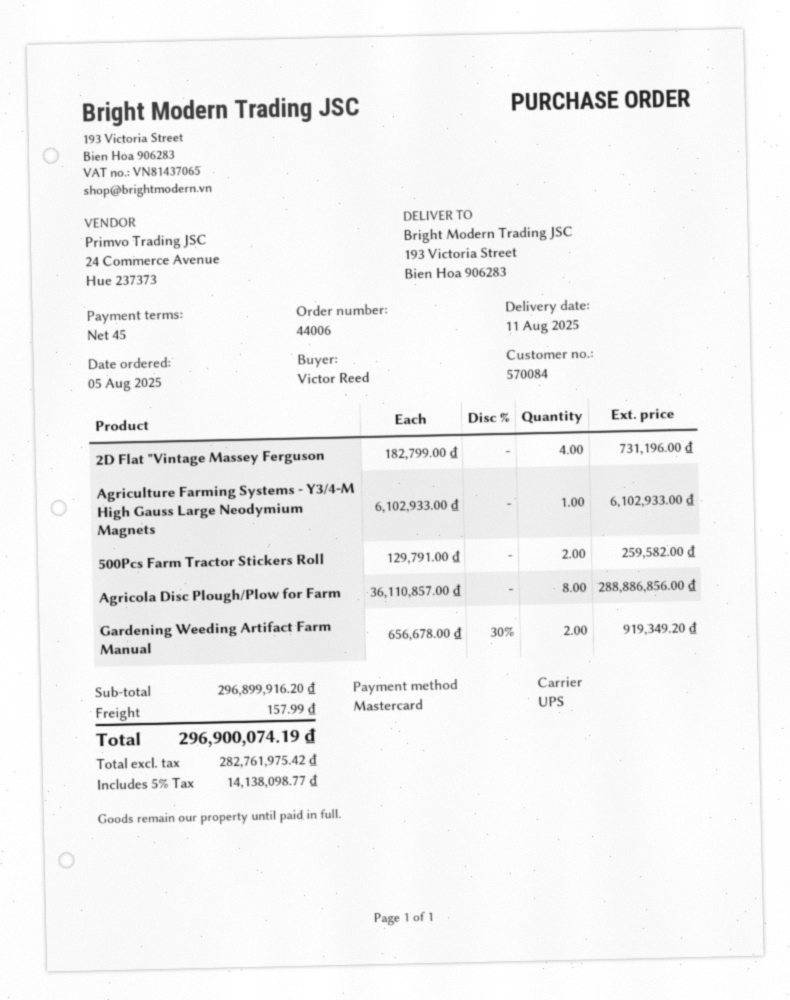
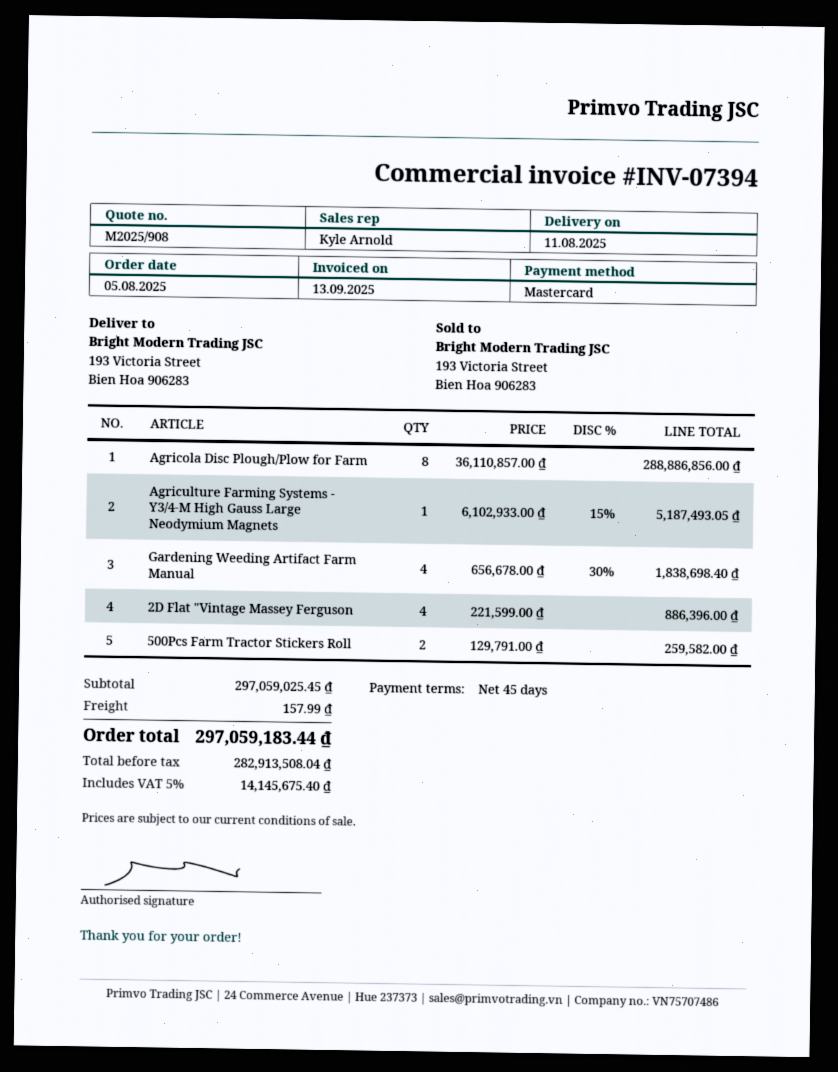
2D Flat "Vintage Massey Ferguson: 4 x 182799.00 = 731196.00 -> 4 x 221599.00 = 886396.00
Agriculture Farming Systems - Y3/4-M High Gauss Large Neodymium Magnets: 1 x 6102933.00 = 6102933.00 -> 1 x 6102933.00 - 15% = 5187493.05
Gardening Weeding Artifact Farm Manual: 2 x 656678.00 - 30% = 919349.20 -> 4 x 656678.00 - 30% = 1838698.40
subtotal: 296899916.20 -> 297059025.45
net: 282761975.42 -> 282913508.04
tax: 5% = 14138098.77 -> 5% = 14145675.40
total: 296900074.19 -> 297059183.44

